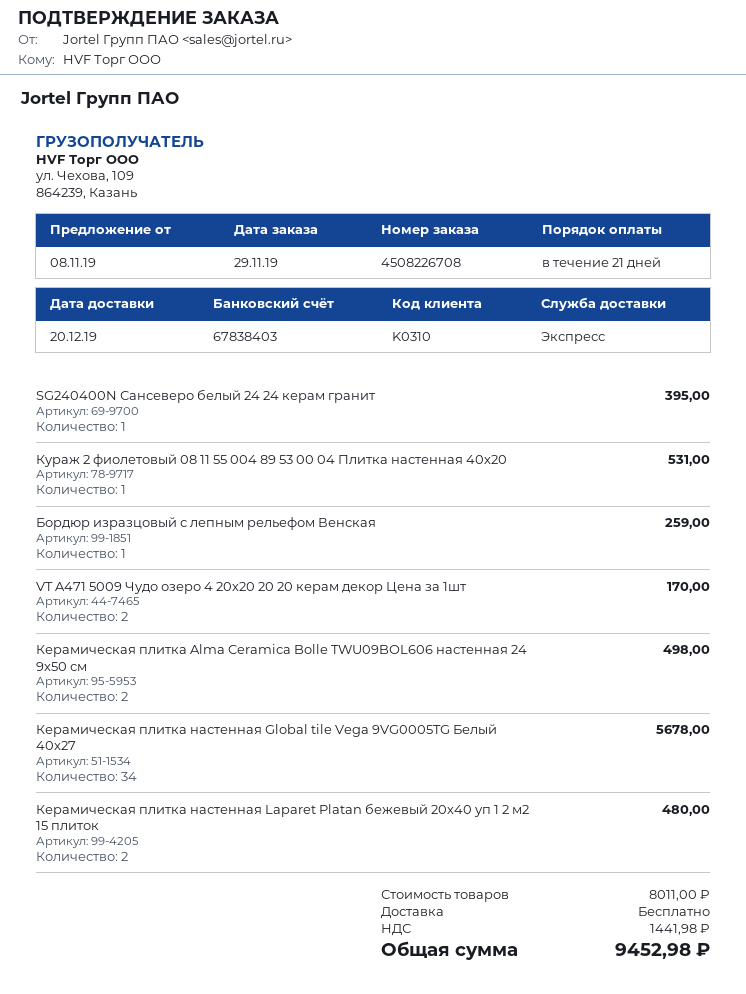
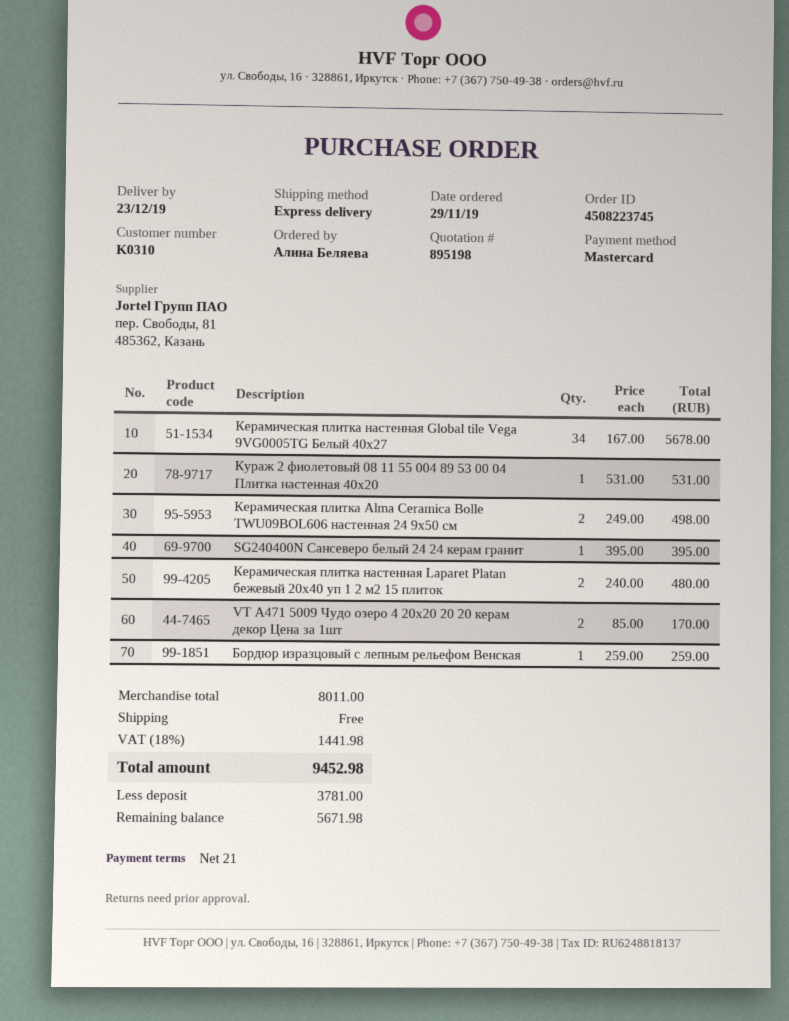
order number: 4508226708 -> 4508223745
delivery date: 2019-12-20 -> 2019-12-23

